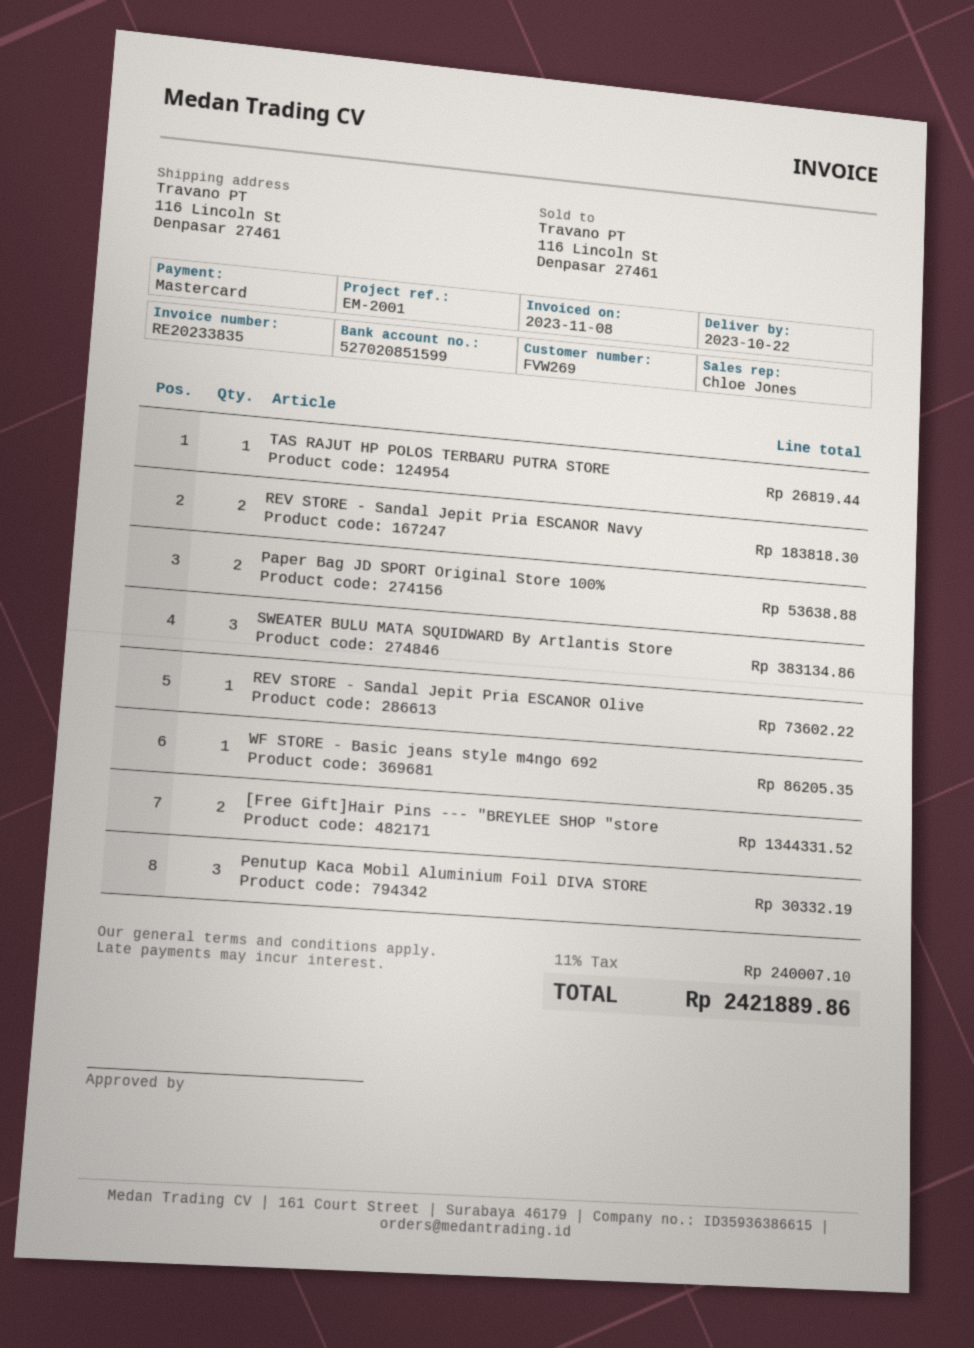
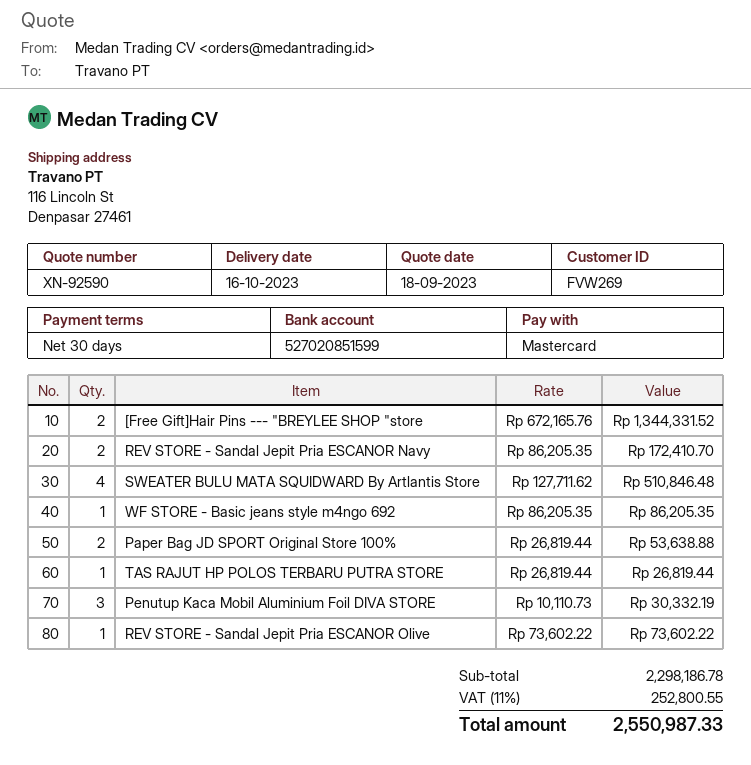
delivery date: 2023-10-22 -> 2023-10-16
REV STORE - Sandal Jepit Pria ESCANOR Navy: 2 for 183818.30 -> 2 for 172410.70
SWEATER BULU MATA SQUIDWARD By Artlantis Store: 3 for 383134.86 -> 4 for 510846.48
tax: 11% = 240007.10 -> 11% = 252800.55
total: 2421889.86 -> 2550987.33

